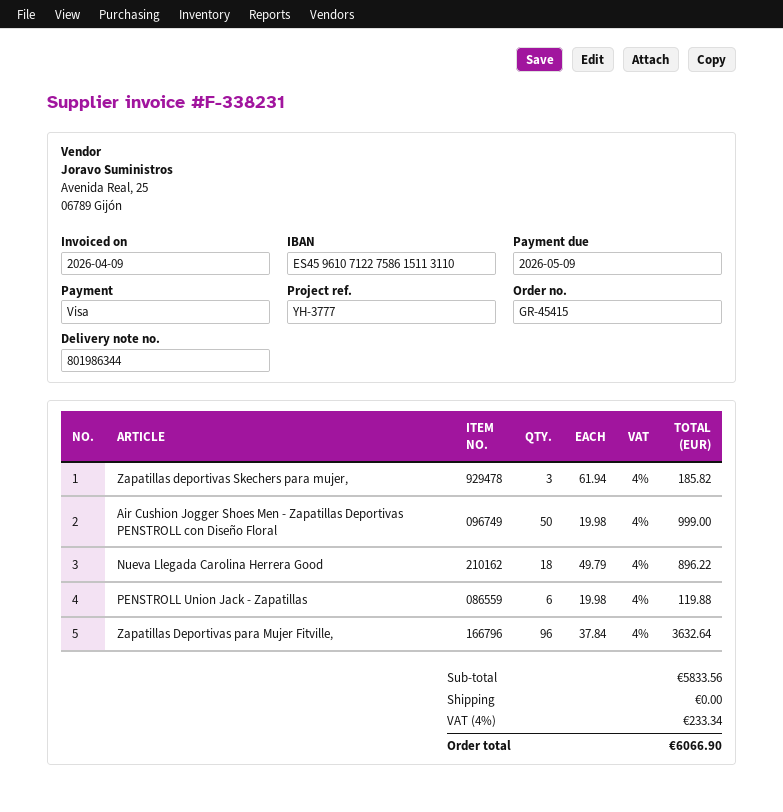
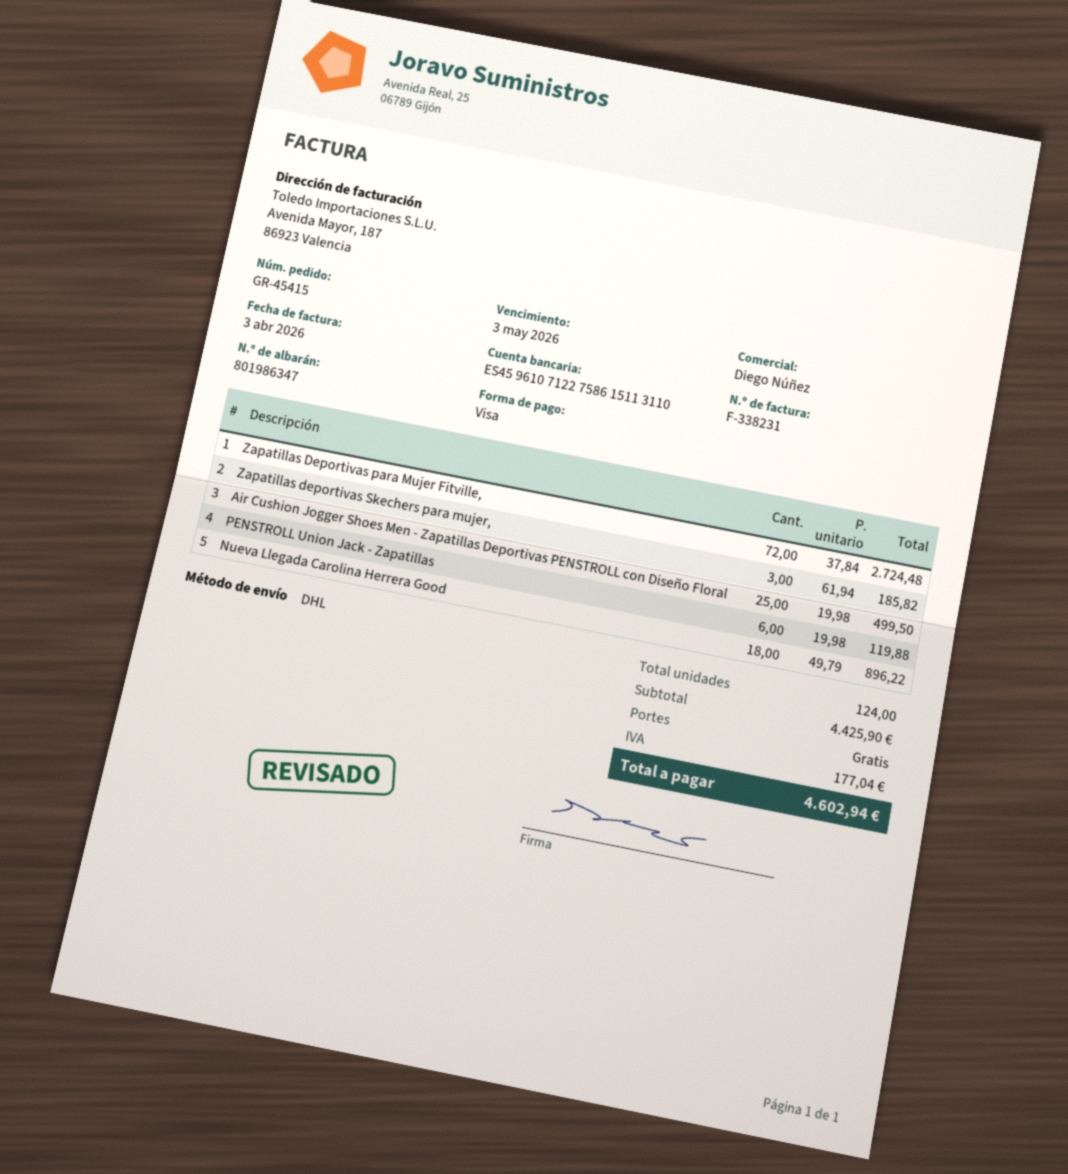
delivery note number: 801986344 -> 801986347
invoice date: 2026-04-09 -> 2026-04-03
due date: 2026-05-09 -> 2026-05-03
Air Cushion Jogger Shoes Men - Zapatillas Deportivas PENSTROLL con Diseño Floral: 50 x 19.98 = 999.00 -> 25 x 19.98 = 499.50
Zapatillas Deportivas para Mujer Fitville,: 96 x 37.84 = 3632.64 -> 72 x 37.84 = 2724.48
subtotal: 5833.56 -> 4425.90
tax: 233.34 -> 177.04
total: 6066.90 -> 4602.94

